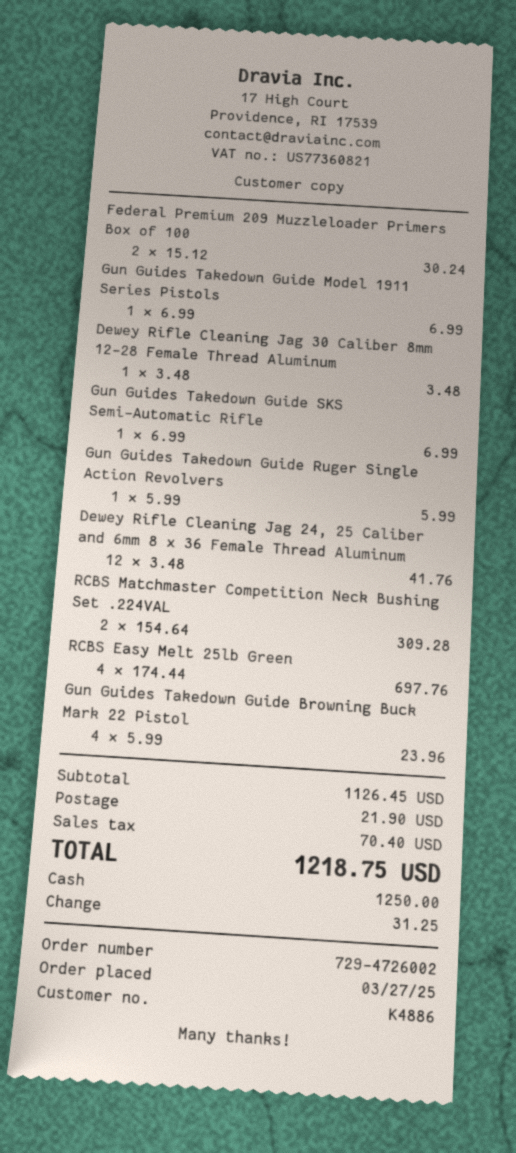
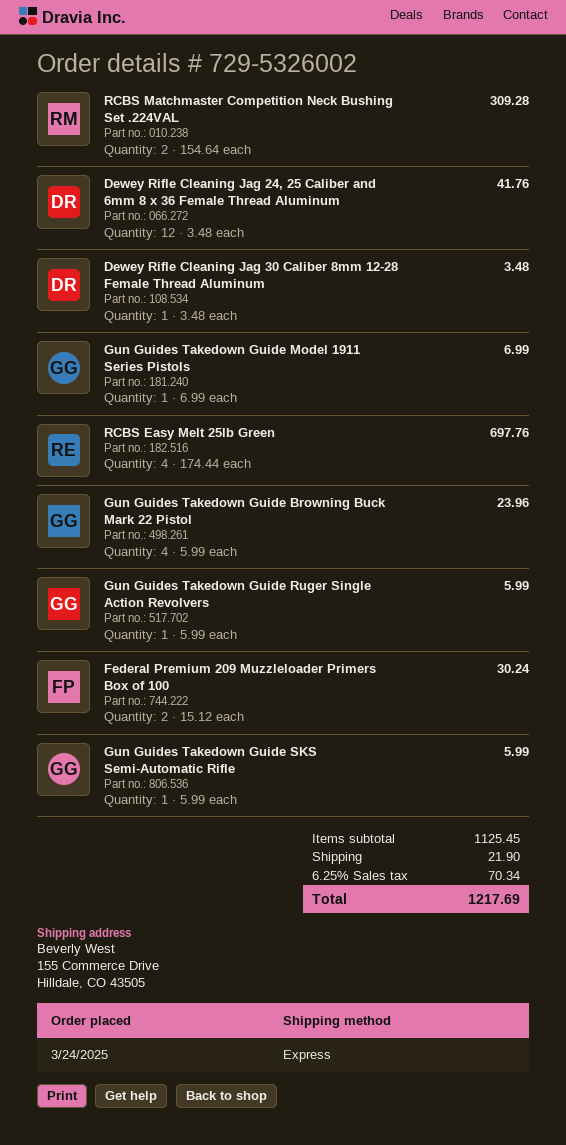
order number: 729-4726002 -> 729-5326002
order date: 2025-03-27 -> 2025-03-24
Gun Guides Takedown Guide SKS Semi-Automatic Rifle: 1 x 6.99 = 6.99 -> 1 x 5.99 = 5.99
subtotal: 1126.45 -> 1125.45
tax: 70.40 -> 70.34
total: 1218.75 -> 1217.69

